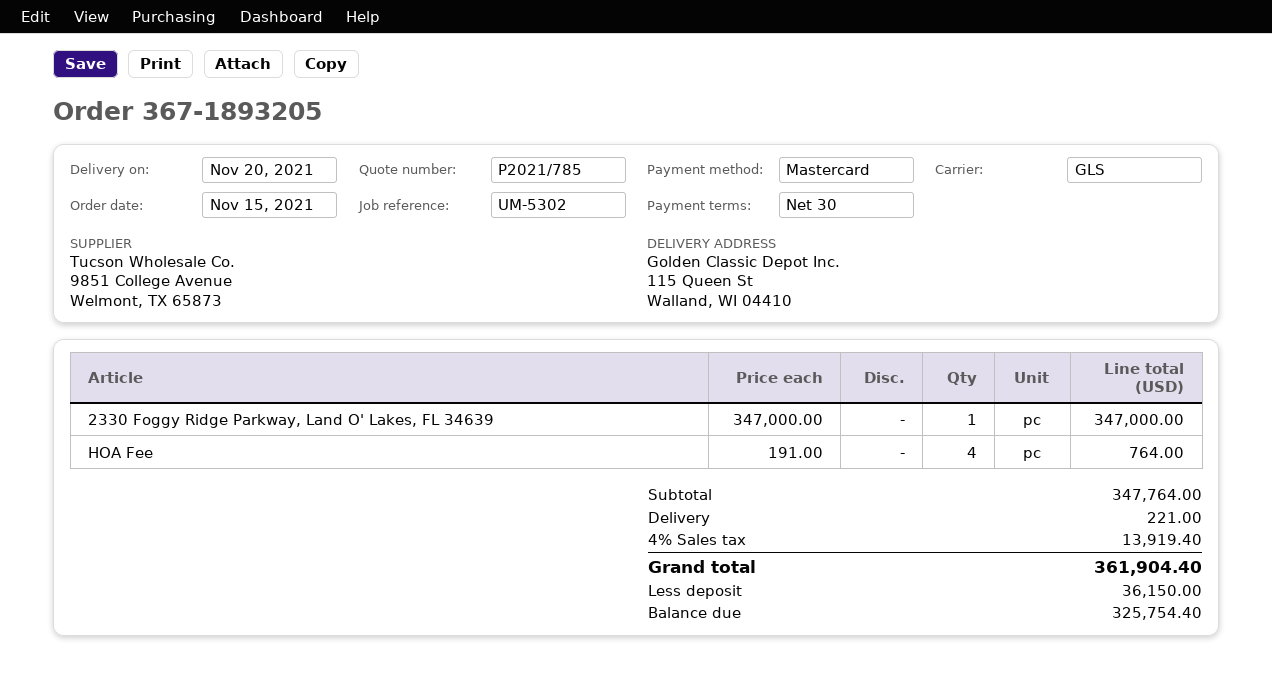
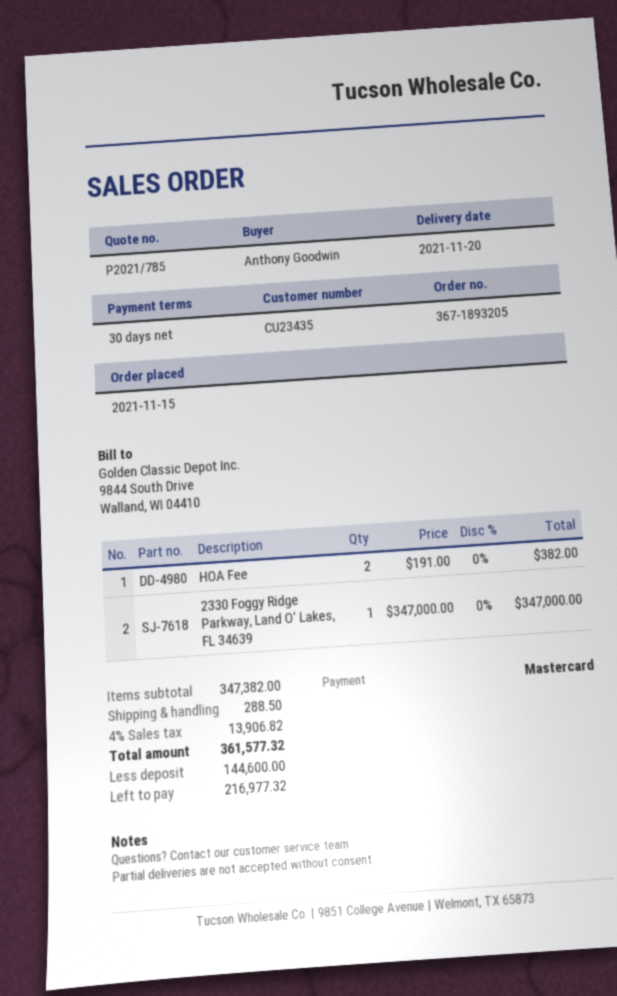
HOA Fee: 4 x 191.00 = 764.00 -> 2 x 191.00 = 382.00
subtotal: 347764.00 -> 347382.00
shipping: 221.00 -> 288.50
tax: 4% = 13919.40 -> 4% = 13906.82
total: 361904.40 -> 361577.32
deposit: 36150.00 -> 144600.00
balance: 325754.40 -> 216977.32

